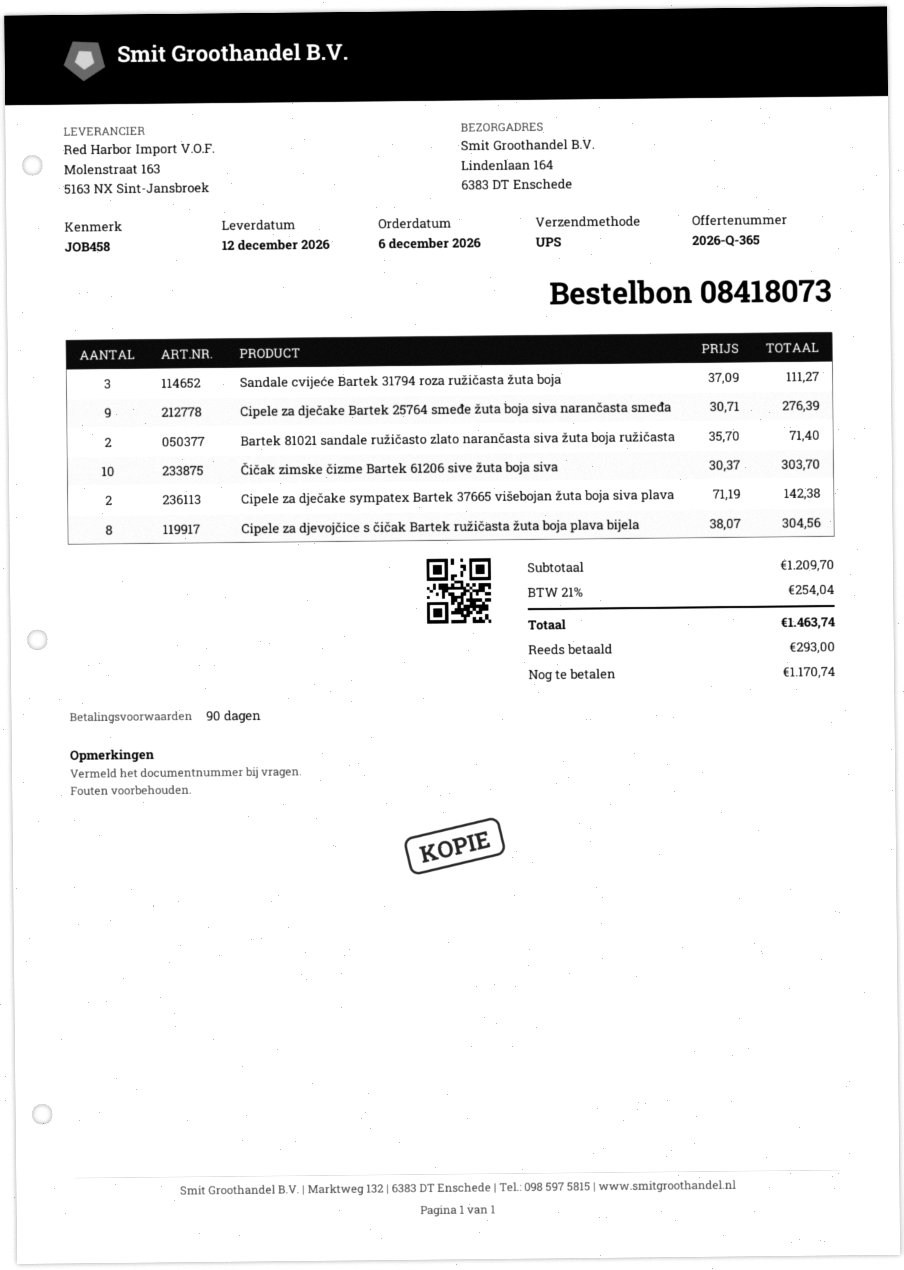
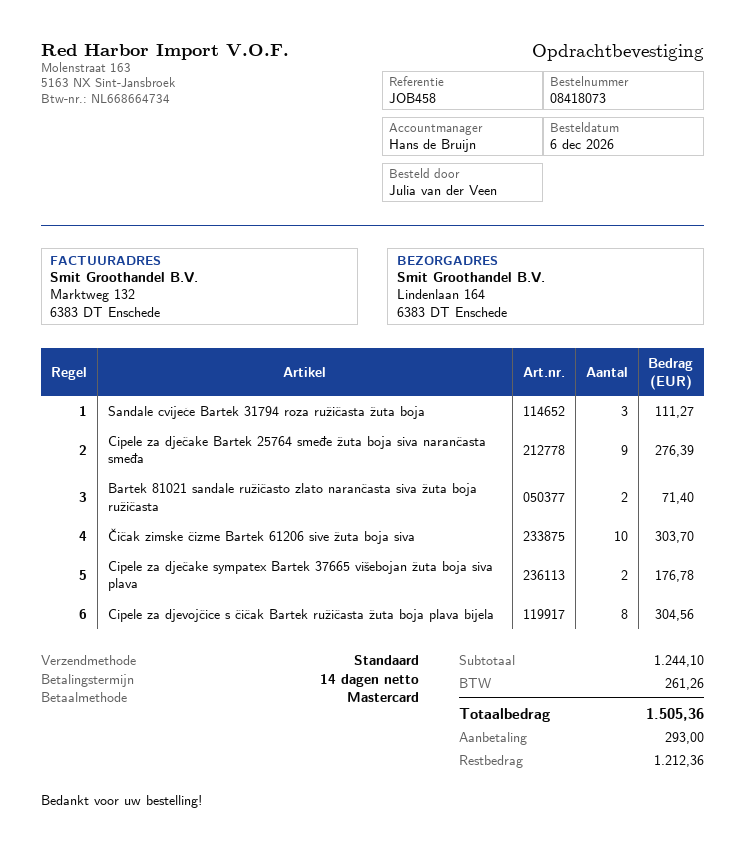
payment terms: 90 days -> 14 days
shipping method: UPS -> standard
Cipele za dječake sympatex Bartek 37665 višebojan žuta boja siva plava: 2 for 142.38 -> 2 for 176.78
subtotal: 1209.70 -> 1244.10
tax: 254.04 -> 261.26
total: 1463.74 -> 1505.36
balance: 1170.74 -> 1212.36

